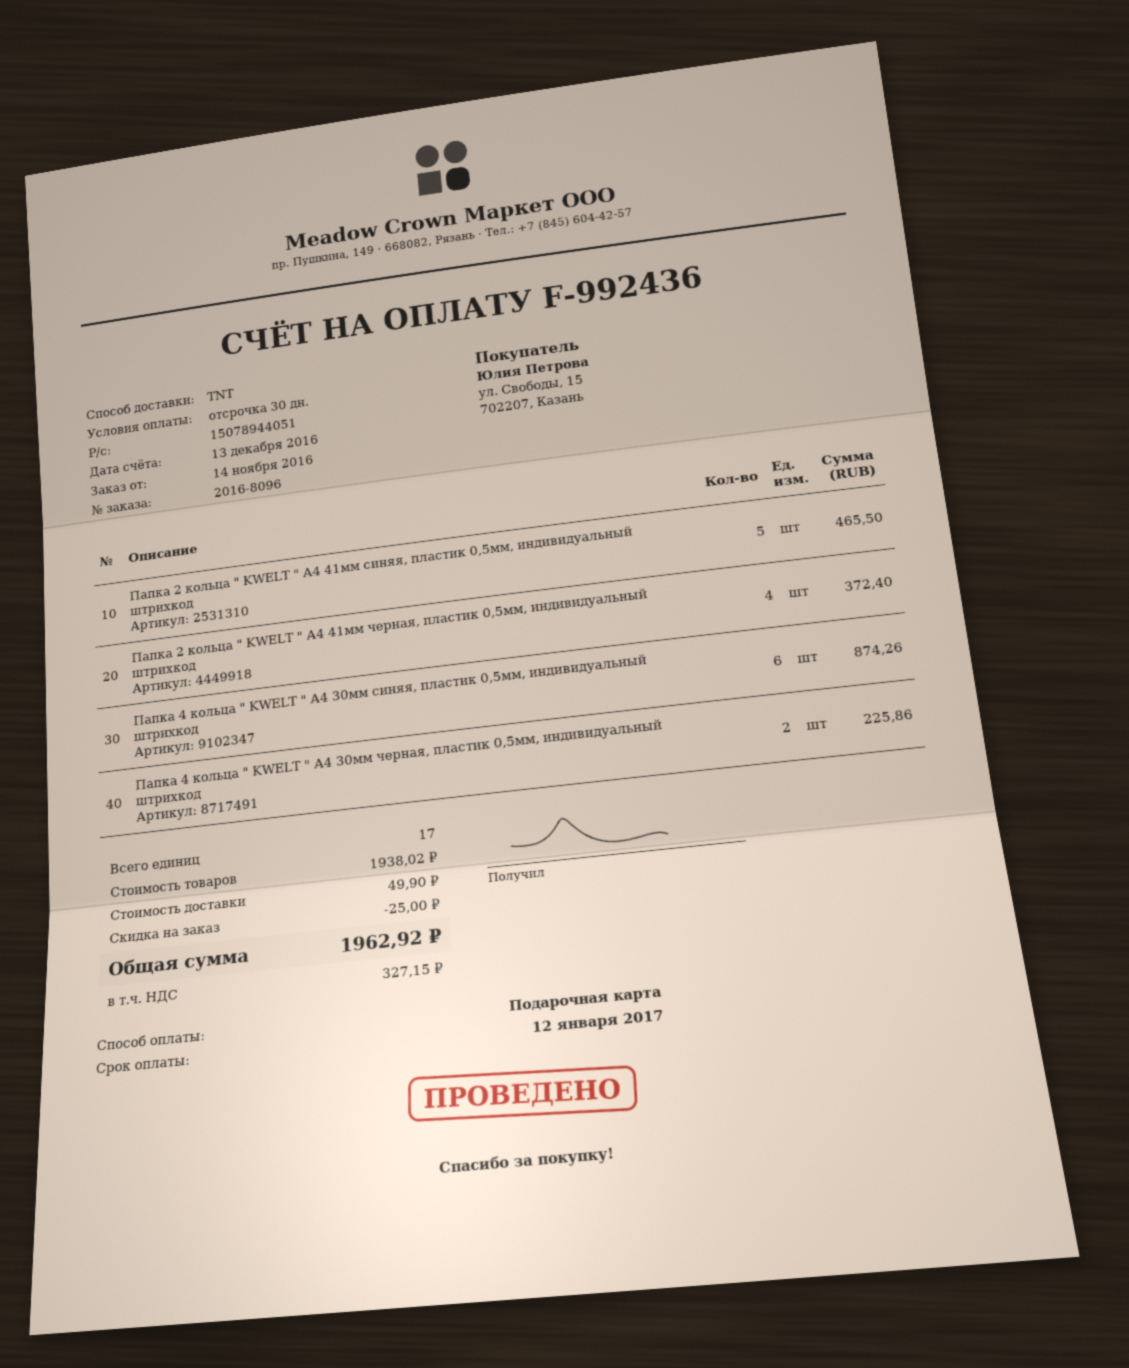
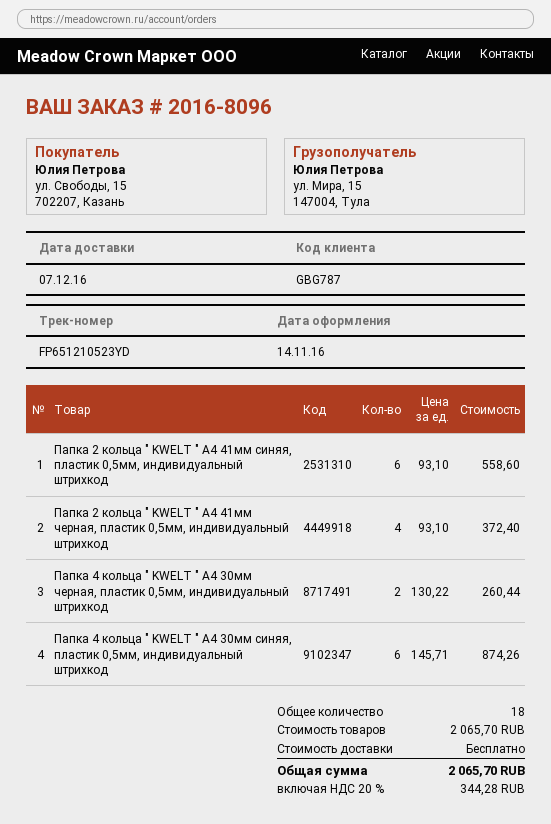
Папка 2 кольца " KWELT " А4 41мм синяя, пластик 0,5мм, индивидуальный штрихкод: 5 for 465.50 -> 6 for 558.60
Папка 4 кольца " KWELT " А4 30мм черная, пластик 0,5мм, индивидуальный штрихкод: 2 for 225.86 -> 2 for 260.44
total quantity: 17 -> 18
subtotal: 1938.02 -> 2065.70
discount: 25.00 -> none
shipping: 49.90 -> 0.00
tax: 327.15 -> 344.28
total: 1962.92 -> 2065.70

